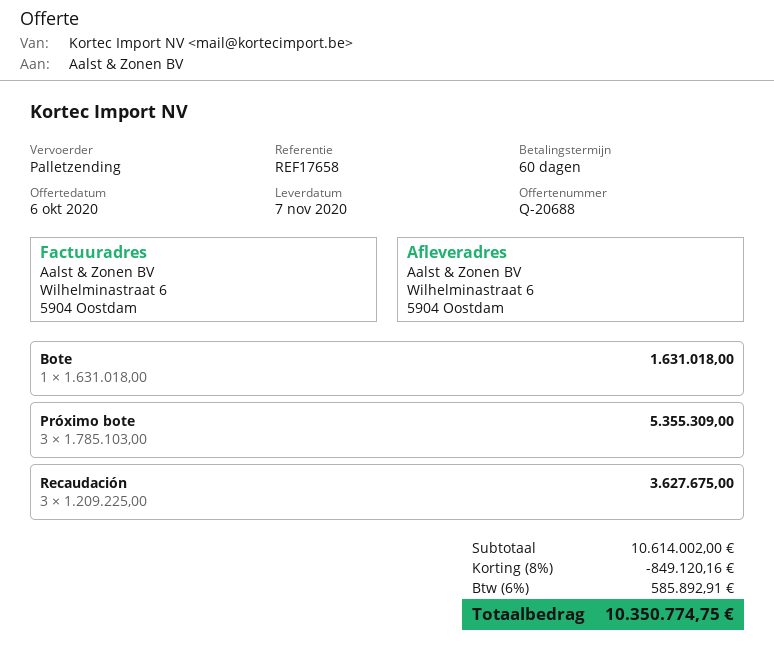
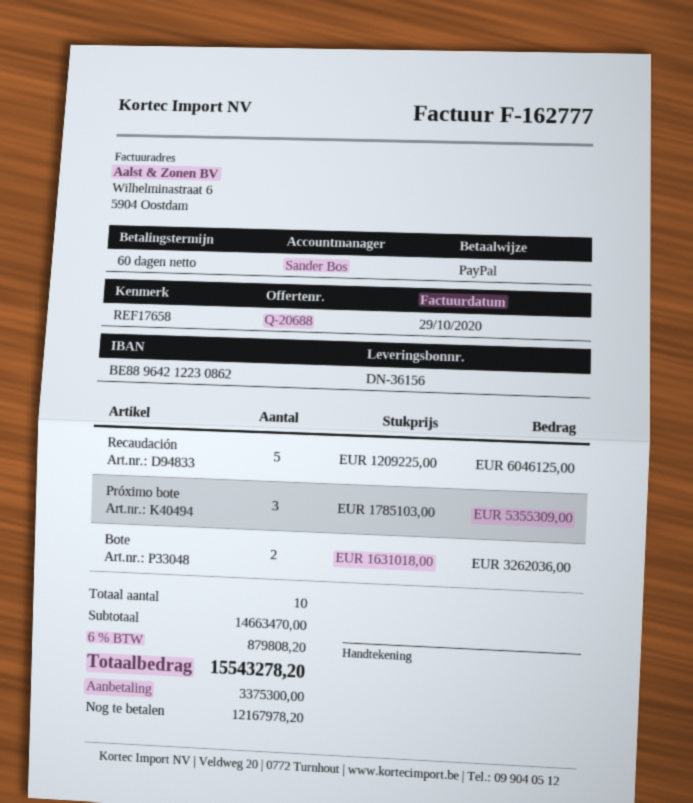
Bote: 1 x 1631018.00 = 1631018.00 -> 2 x 1631018.00 = 3262036.00
Recaudación: 3 x 1209225.00 = 3627675.00 -> 5 x 1209225.00 = 6046125.00
subtotal: 10614002.00 -> 14663470.00
discount: 8% = 849120.16 -> none
tax: 6% = 585892.91 -> 6% = 879808.20
total: 10350774.75 -> 15543278.20

